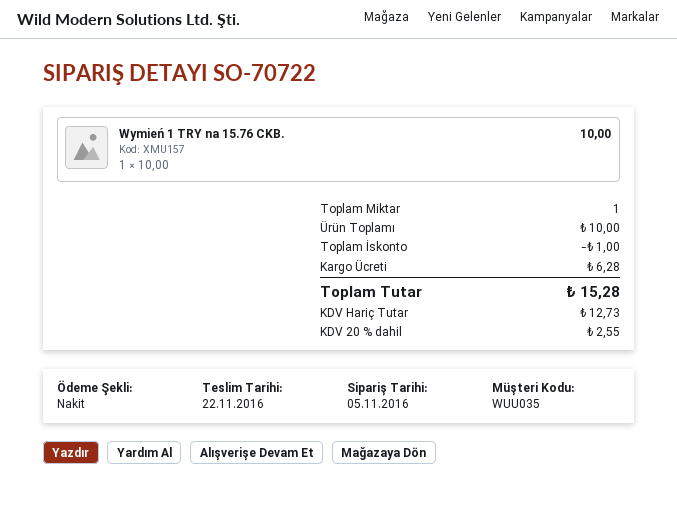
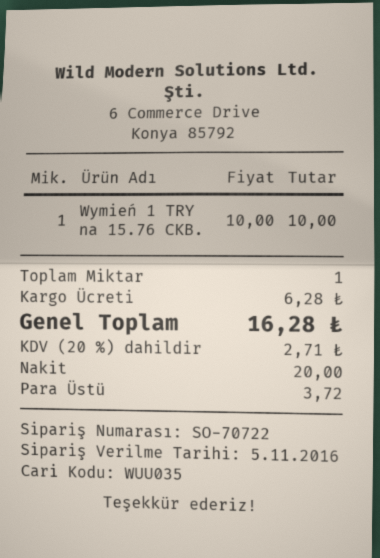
discount: 1.00 -> none
tax: 20% = 2.55 -> 20% = 2.71
total: 15.28 -> 16.28

